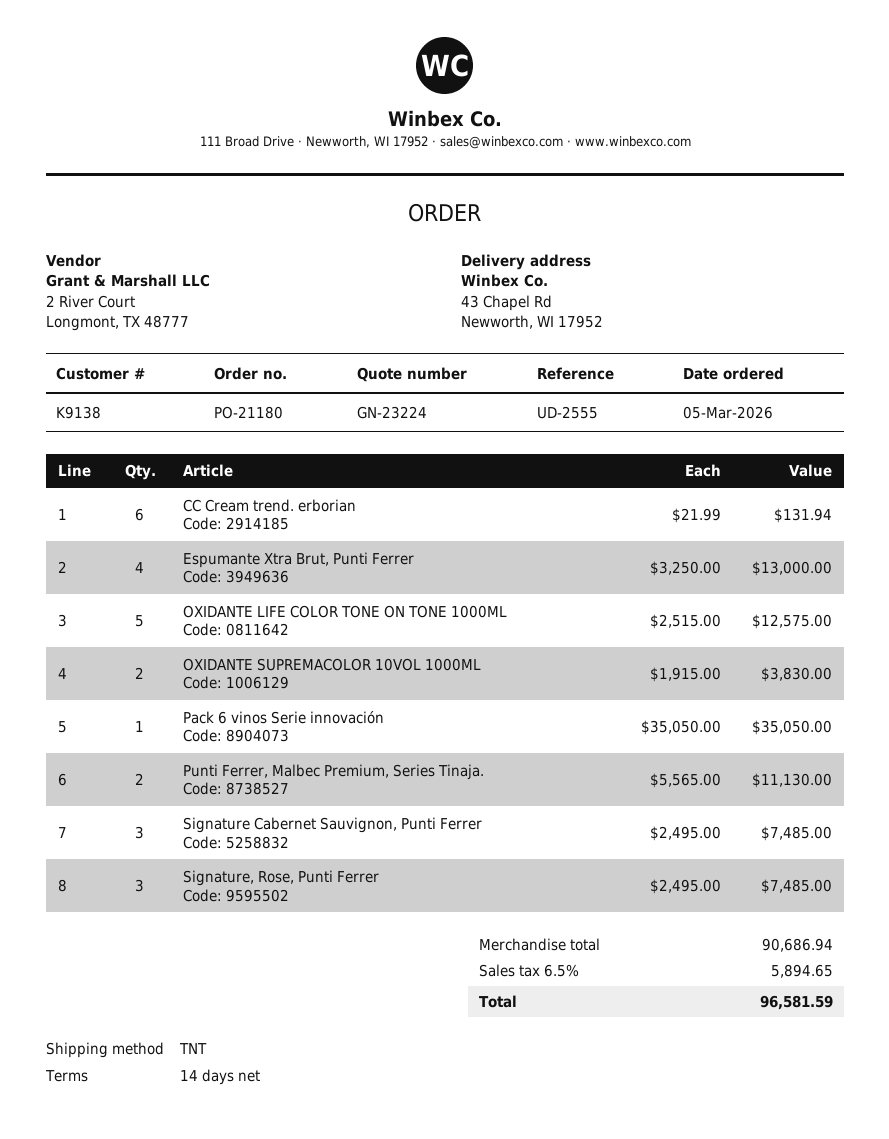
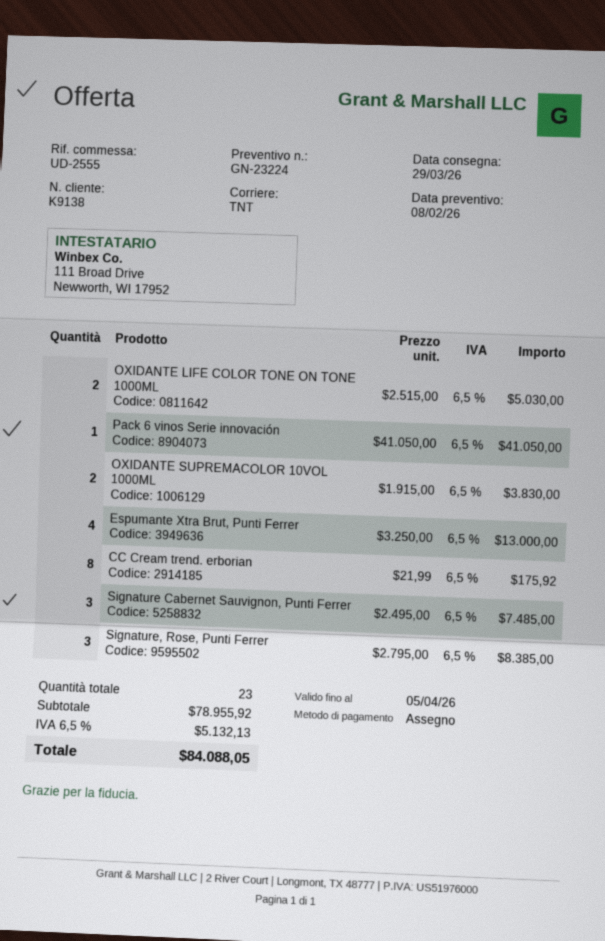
CC Cream trend. erborian: 6 x 21.99 = 131.94 -> 8 x 21.99 = 175.92
OXIDANTE LIFE COLOR TONE ON TONE 1000ML: 5 x 2515.00 = 12575.00 -> 2 x 2515.00 = 5030.00
Pack 6 vinos Serie innovación: 1 x 35050.00 = 35050.00 -> 1 x 41050.00 = 41050.00
Punti Ferrer, Malbec Premium, Series Tinaja.: 2 x 5565.00 = 11130.00 -> none
Signature, Rose, Punti Ferrer: 3 x 2495.00 = 7485.00 -> 3 x 2795.00 = 8385.00
subtotal: 90686.94 -> 78955.92
tax: 6.5% = 5894.65 -> 6.5% = 5132.13
total: 96581.59 -> 84088.05

